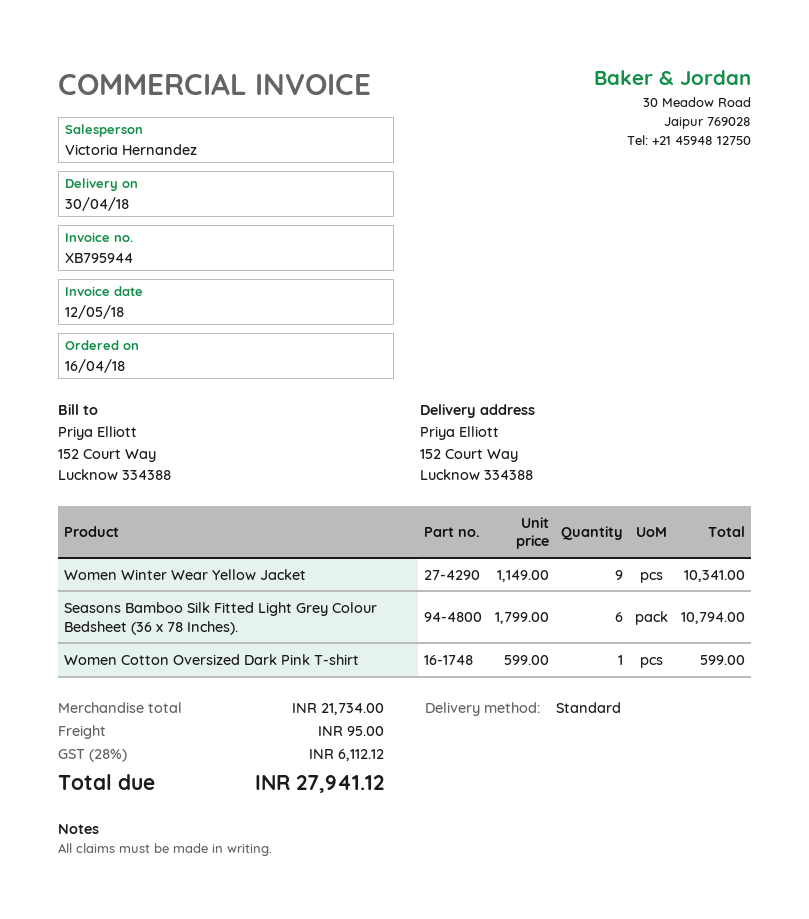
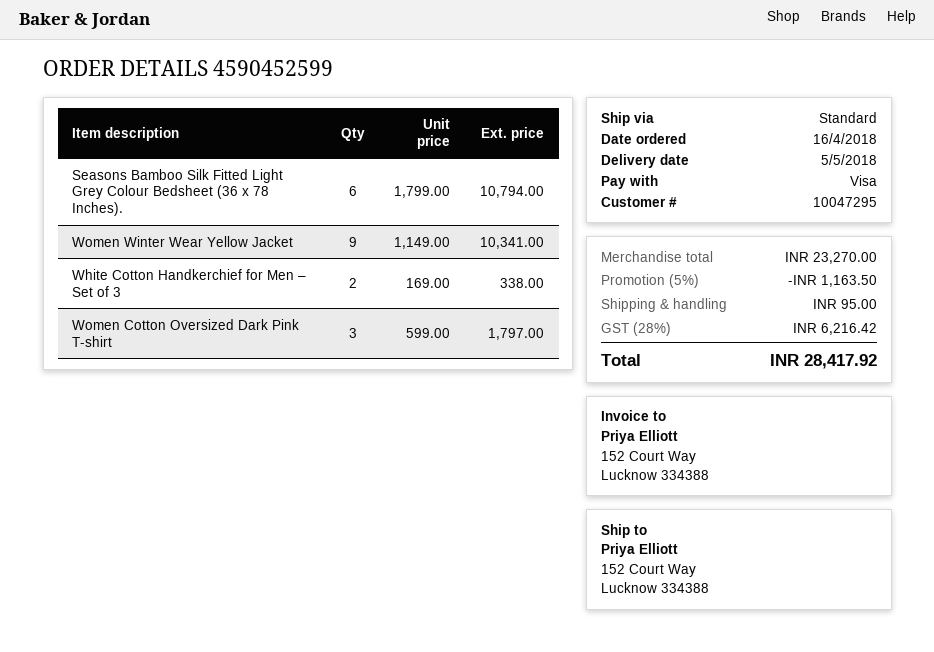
delivery date: 2018-04-30 -> 2018-05-05
Women Cotton Oversized Dark Pink T-shirt: 1 x 599.00 = 599.00 -> 3 x 599.00 = 1797.00
White Cotton Handkerchief for Men – Set of 3: none -> 2 x 169.00 = 338.00
subtotal: 21734.00 -> 23270.00
discount: none -> 5% = 1163.50
tax: 28% = 6112.12 -> 28% = 6216.42
total: 27941.12 -> 28417.92

